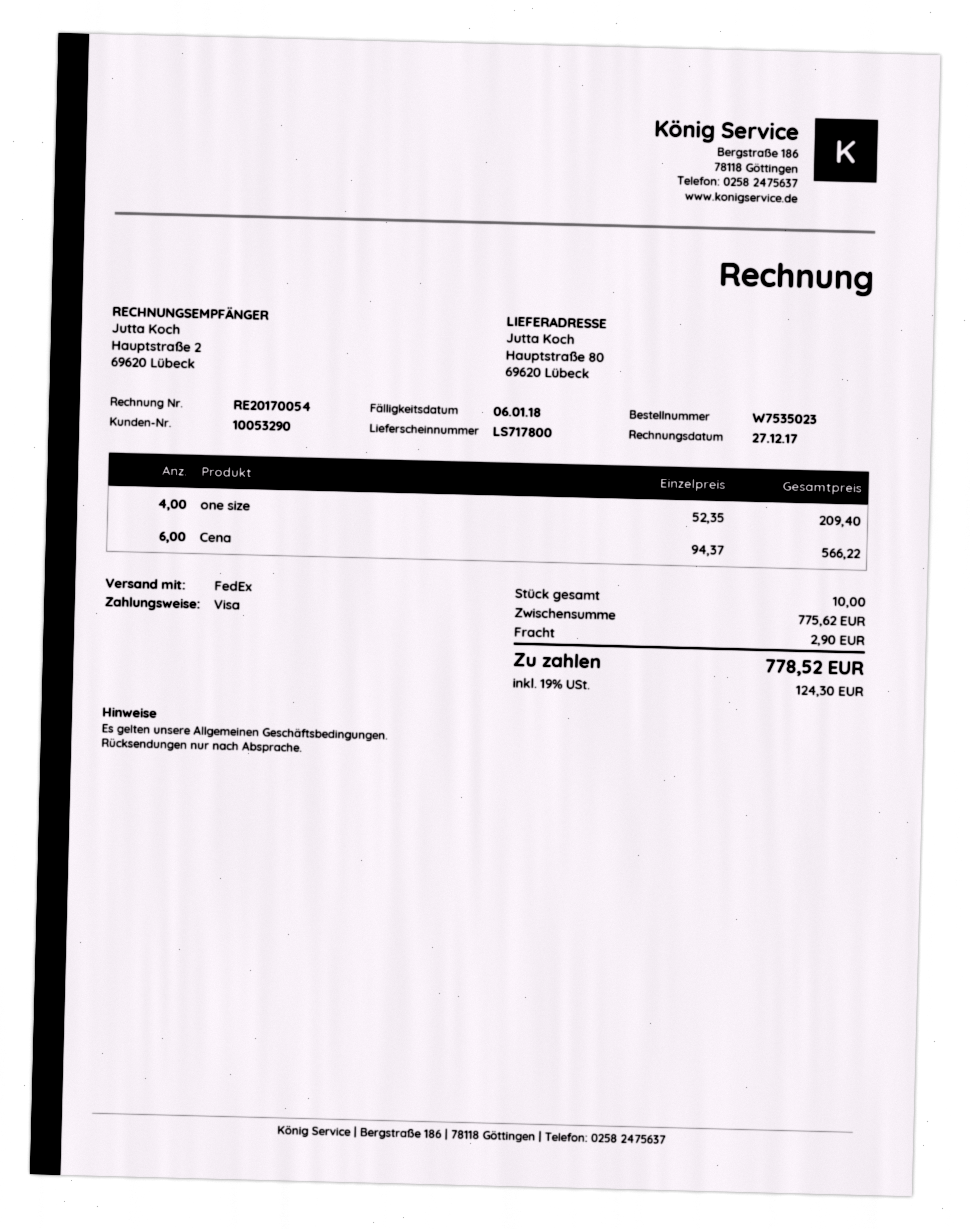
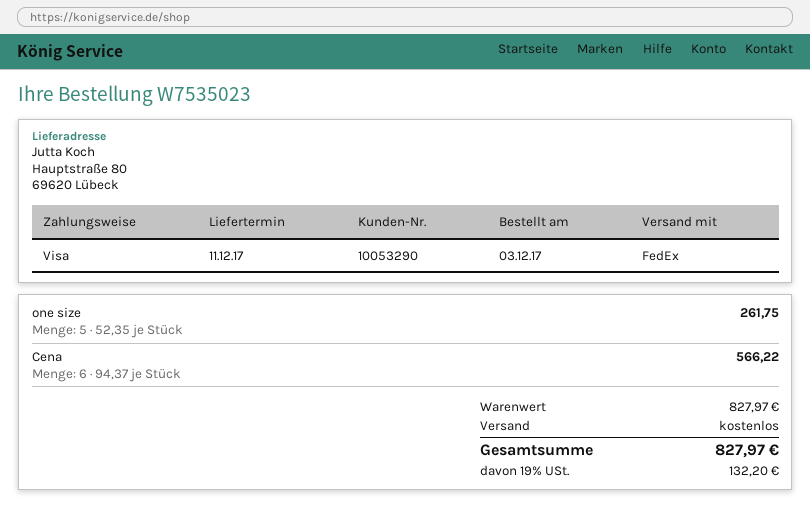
one size: 4 x 52.35 = 209.40 -> 5 x 52.35 = 261.75
subtotal: 775.62 -> 827.97
shipping: 2.90 -> 0.00
tax: 19% = 124.30 -> 19% = 132.20
total: 778.52 -> 827.97

